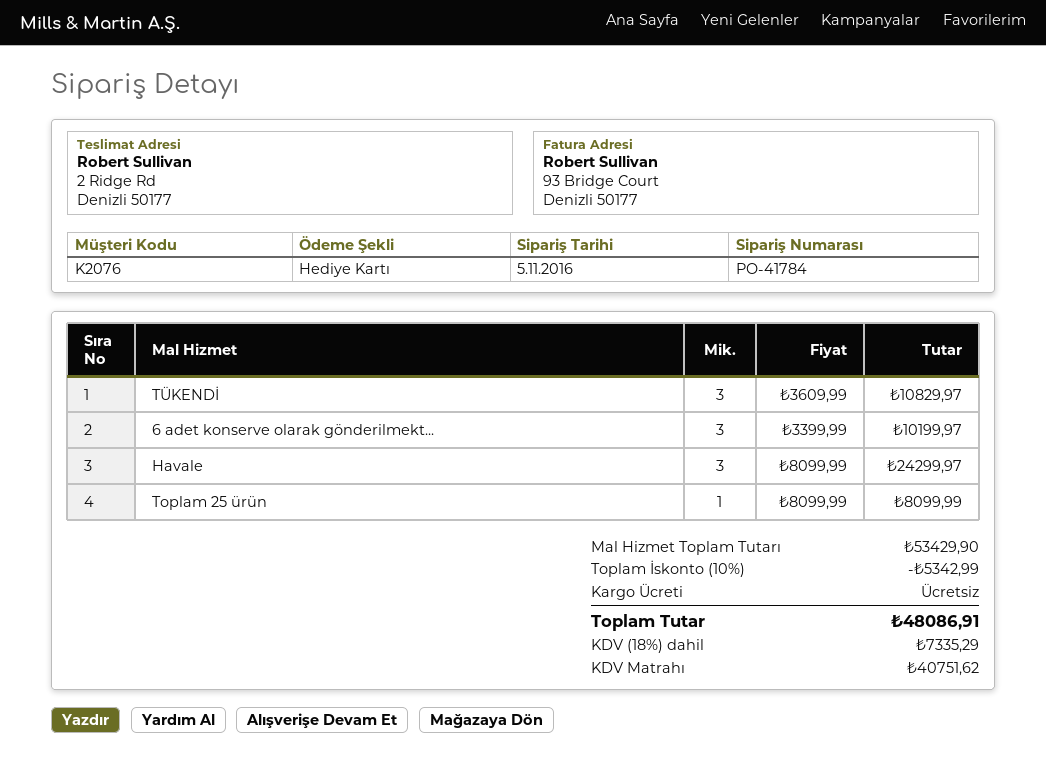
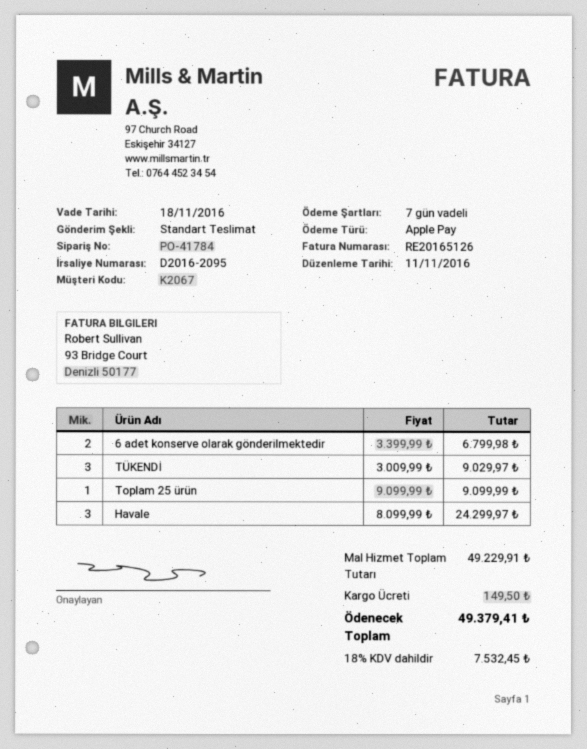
customer number: K2076 -> K2067
payment method: gift card -> Apple Pay
TÜKENDİ: 3 x 3609.99 = 10829.97 -> 3 x 3009.99 = 9029.97
6 adet konserve olarak gönderilmekt...: 3 x 3399.99 = 10199.97 -> 2 x 3399.99 = 6799.98
Toplam 25 ürün: 1 x 8099.99 = 8099.99 -> 1 x 9099.99 = 9099.99
subtotal: 53429.90 -> 49229.91
discount: 10% = 5342.99 -> none
shipping: 0.00 -> 149.50
tax: 18% = 7335.29 -> 18% = 7532.45
total: 48086.91 -> 49379.41

